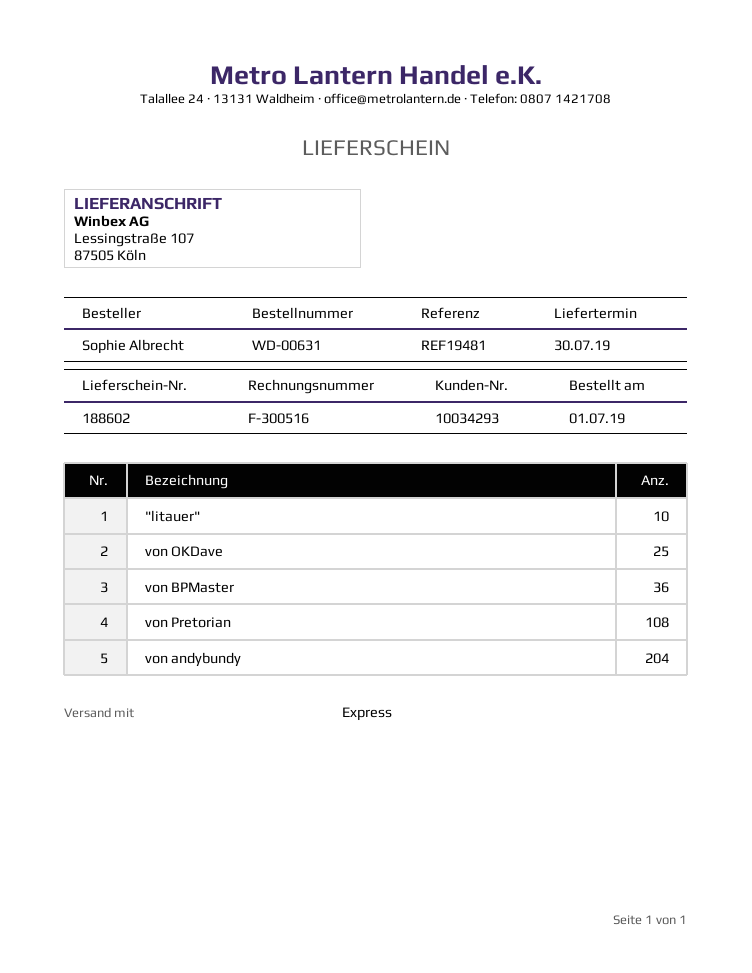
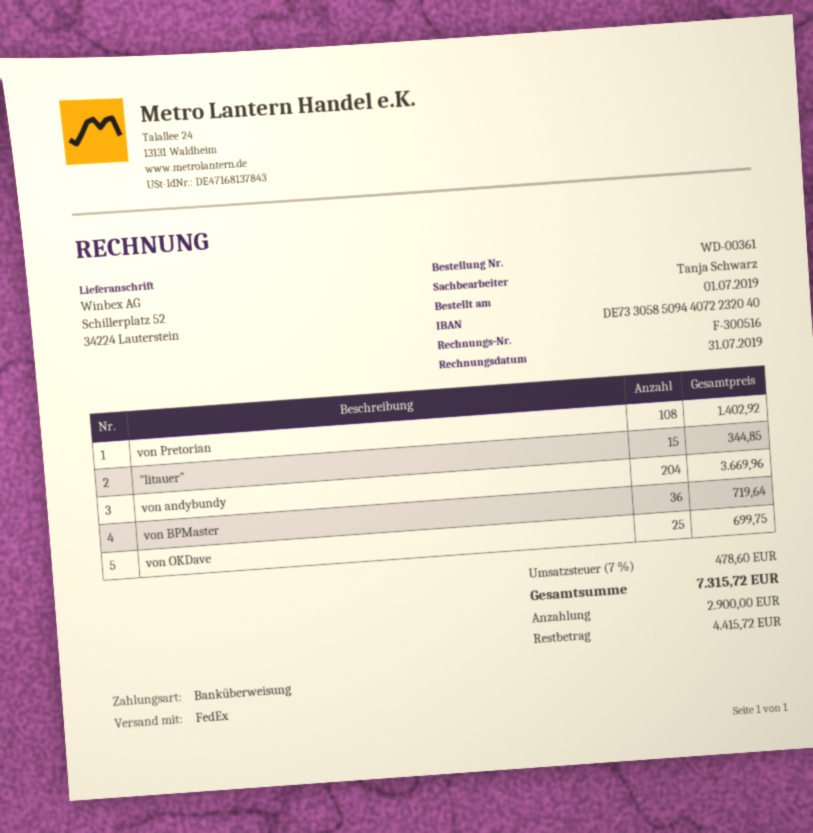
order number: WD-00631 -> WD-00361
shipping method: express -> FedEx
ship to: Lessingstraße 107, 87505 Köln -> Schillerplatz 52, 34224 Lauterstein
"litauer": 10 -> 15

